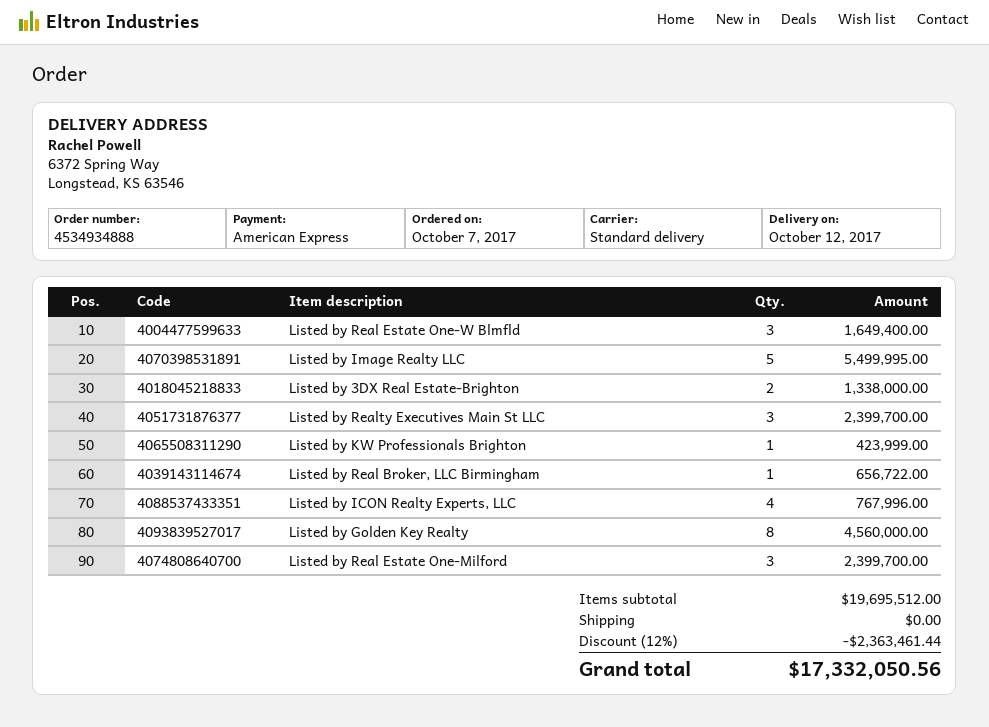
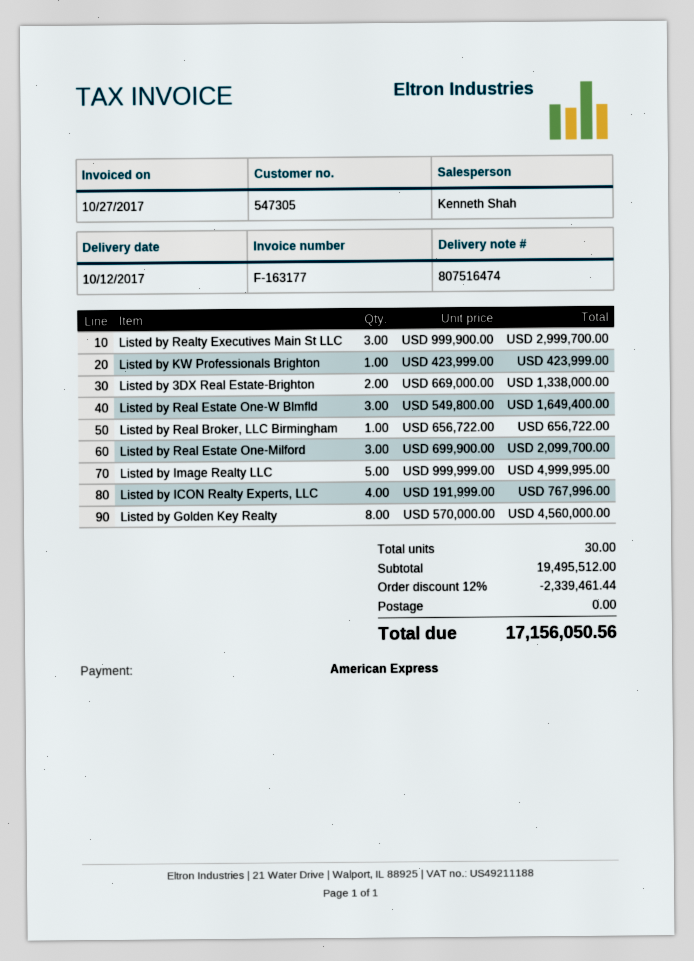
Listed by Image Realty LLC: 5 for 5499995.00 -> 5 for 4999995.00
Listed by Realty Executives Main St LLC: 3 for 2399700.00 -> 3 for 2999700.00
Listed by Real Estate One-Milford: 3 for 2399700.00 -> 3 for 2099700.00
subtotal: 19695512.00 -> 19495512.00
discount: 12% = 2363461.44 -> 12% = 2339461.44
total: 17332050.56 -> 17156050.56

